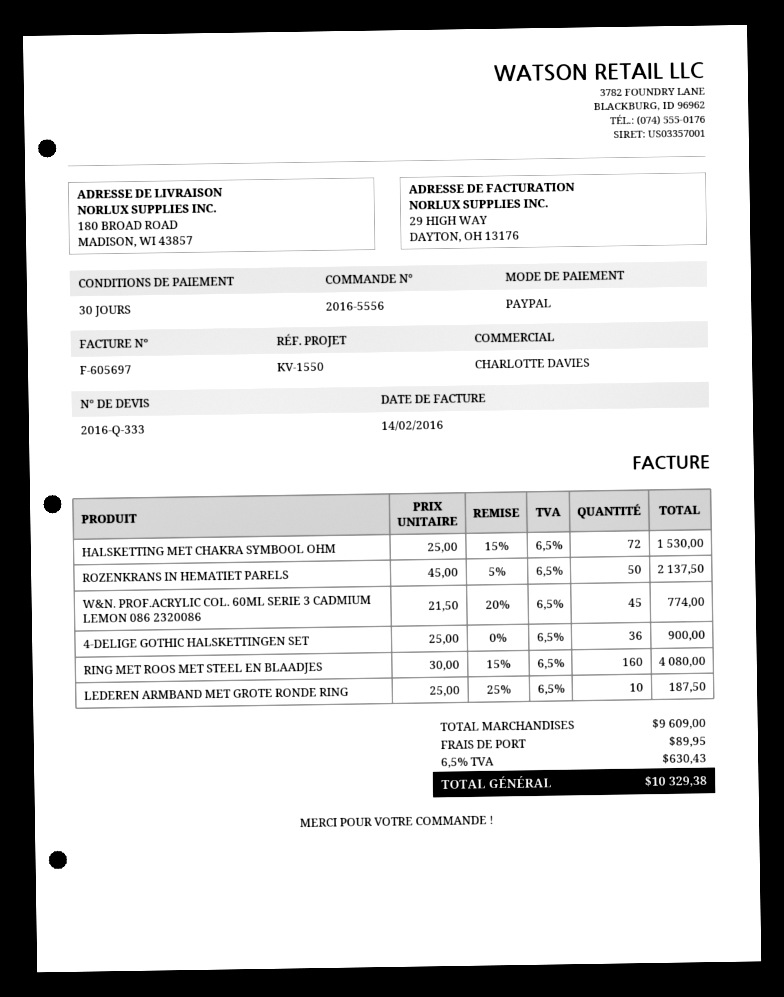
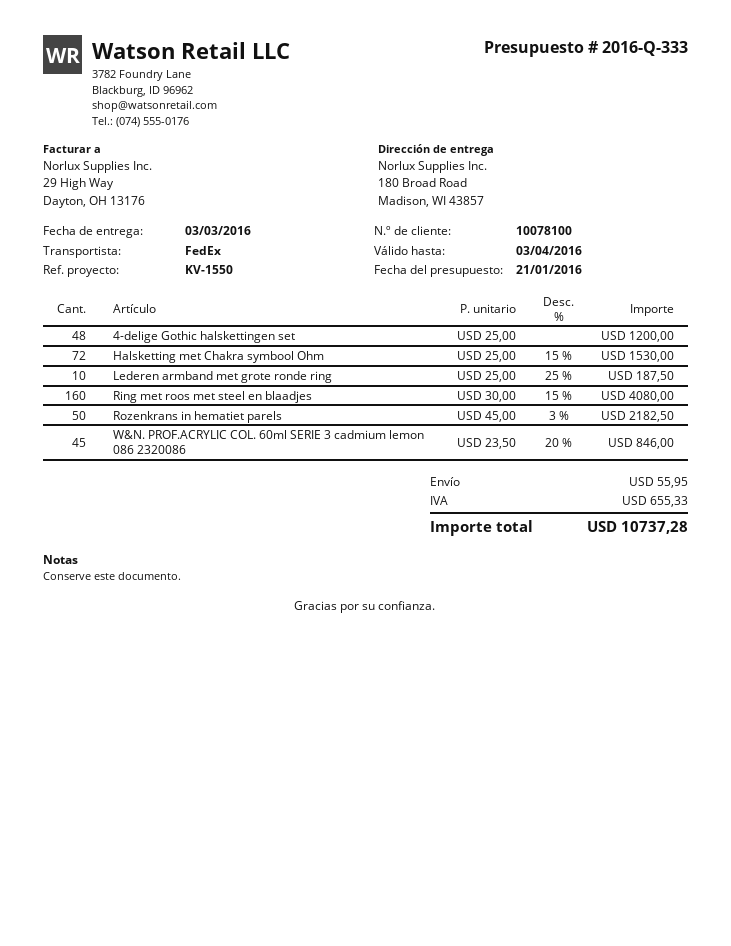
ROZENKRANS IN HEMATIET PARELS: 50 x 45.00 - 5% = 2137.50 -> 50 x 45.00 - 3% = 2182.50
W&N. PROF.ACRYLIC COL. 60ML SERIE 3 CADMIUM LEMON 086 2320086: 45 x 21.50 - 20% = 774.00 -> 45 x 23.50 - 20% = 846.00
4-DELIGE GOTHIC HALSKETTINGEN SET: 36 x 25.00 = 900.00 -> 48 x 25.00 = 1200.00
shipping: 89.95 -> 55.95
tax: 630.43 -> 655.33
total: 10329.38 -> 10737.28

